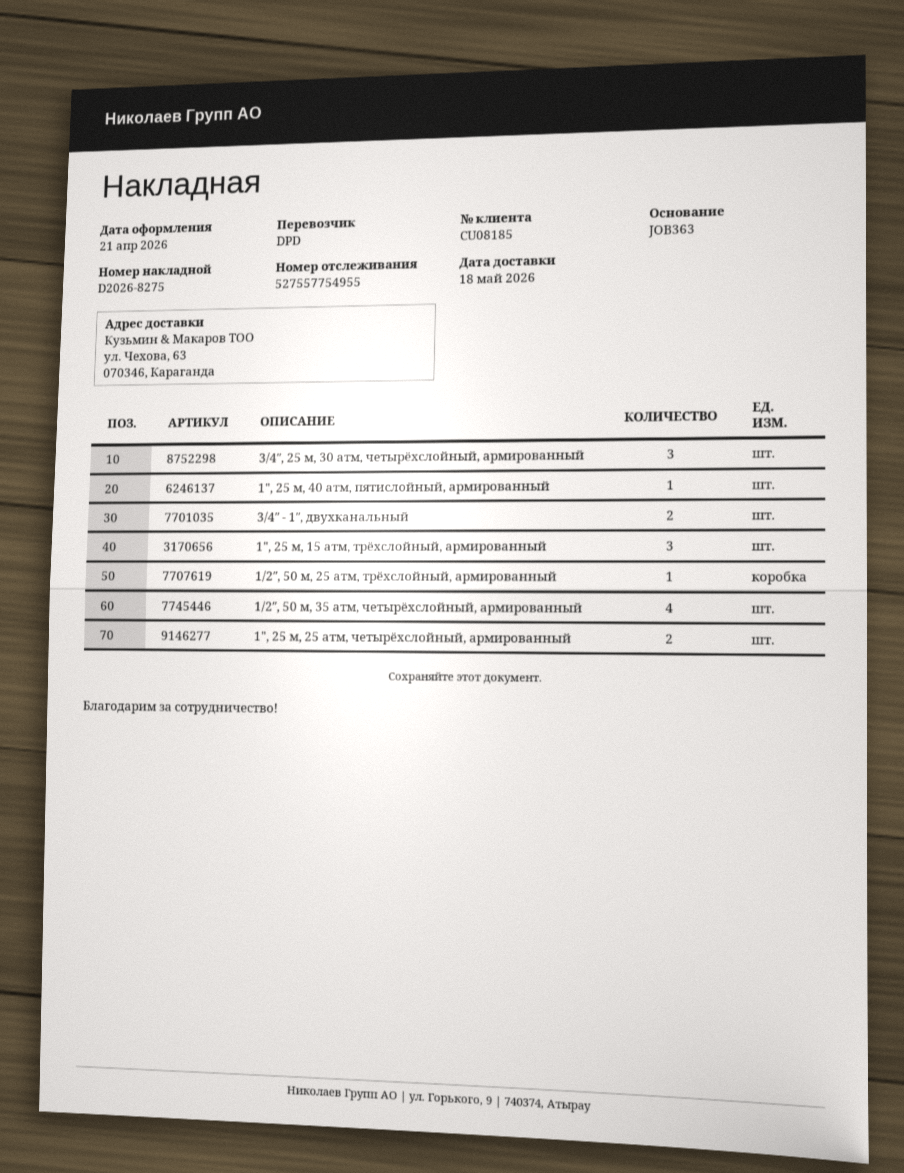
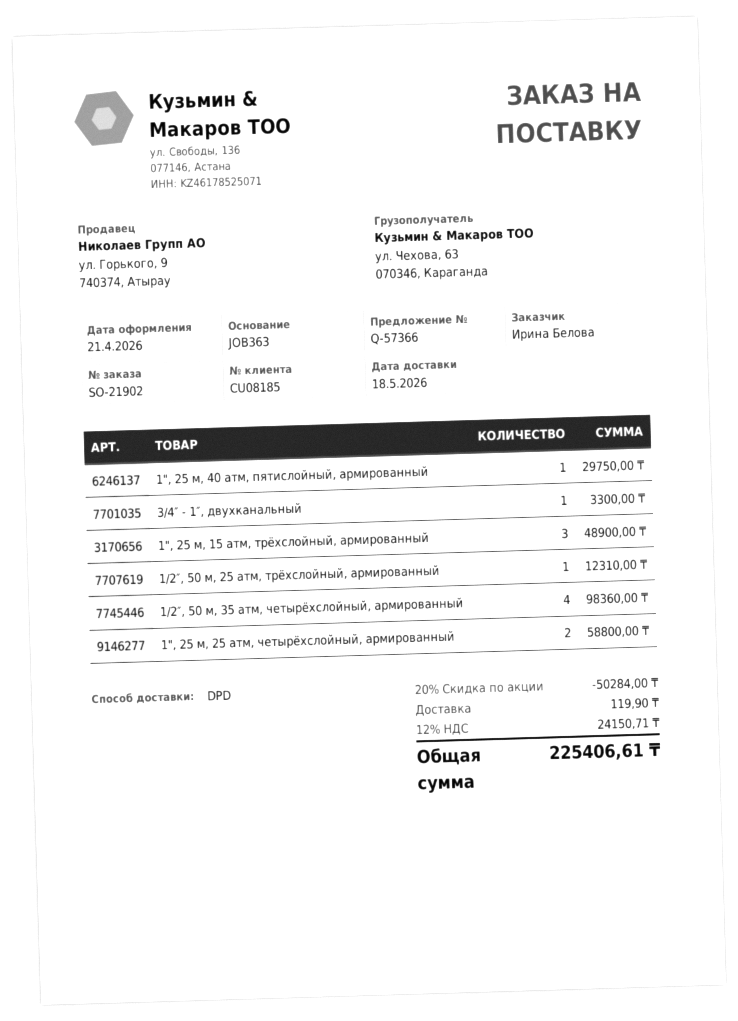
3/4″, 25 м, 30 атм, четырёхслойный, армированный: 3 -> none
3/4″ - 1″, двухканальный: 2 -> 1

